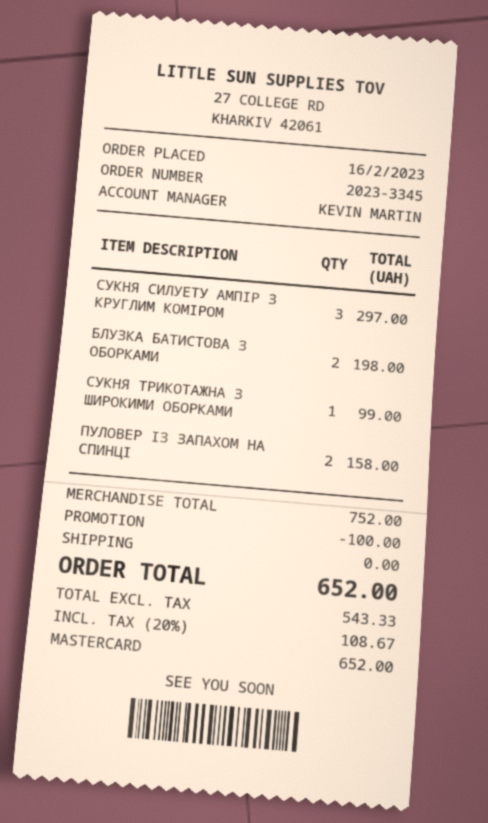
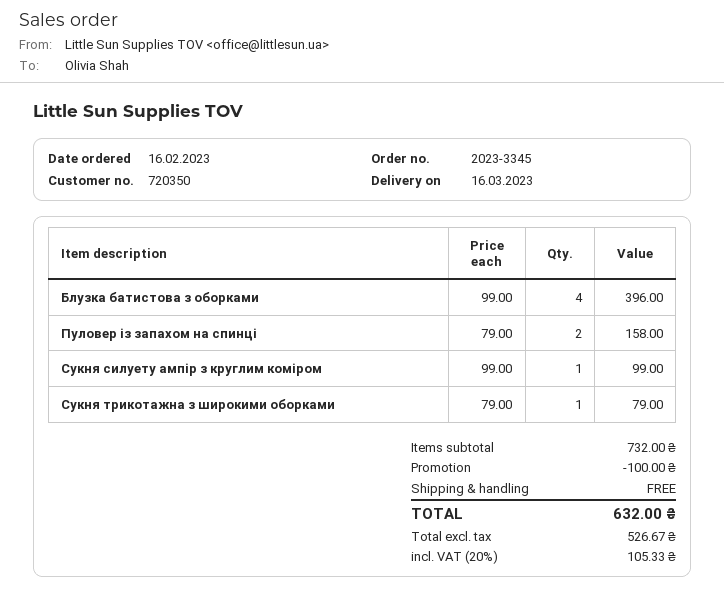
СУКНЯ СИЛУЕТУ АМПІР З КРУГЛИМ КОМІРОМ: 3 for 297.00 -> 1 for 99.00
БЛУЗКА БАТИСТОВА З ОБОРКАМИ: 2 for 198.00 -> 4 for 396.00
СУКНЯ ТРИКОТАЖНА З ШИРОКИМИ ОБОРКАМИ: 1 for 99.00 -> 1 for 79.00
subtotal: 752.00 -> 732.00
net: 543.33 -> 526.67
tax: 20% = 108.67 -> 20% = 105.33
total: 652.00 -> 632.00

